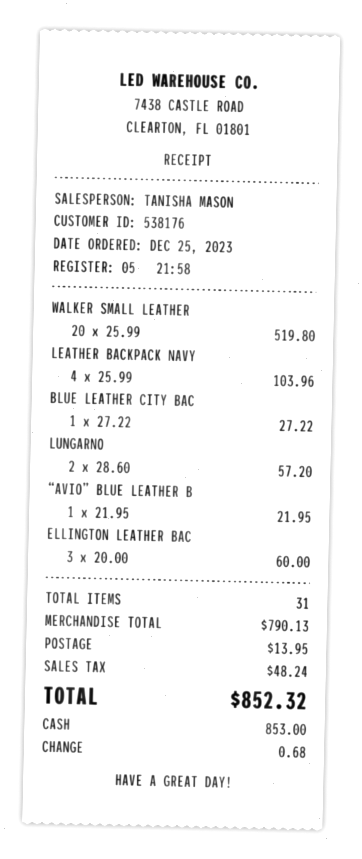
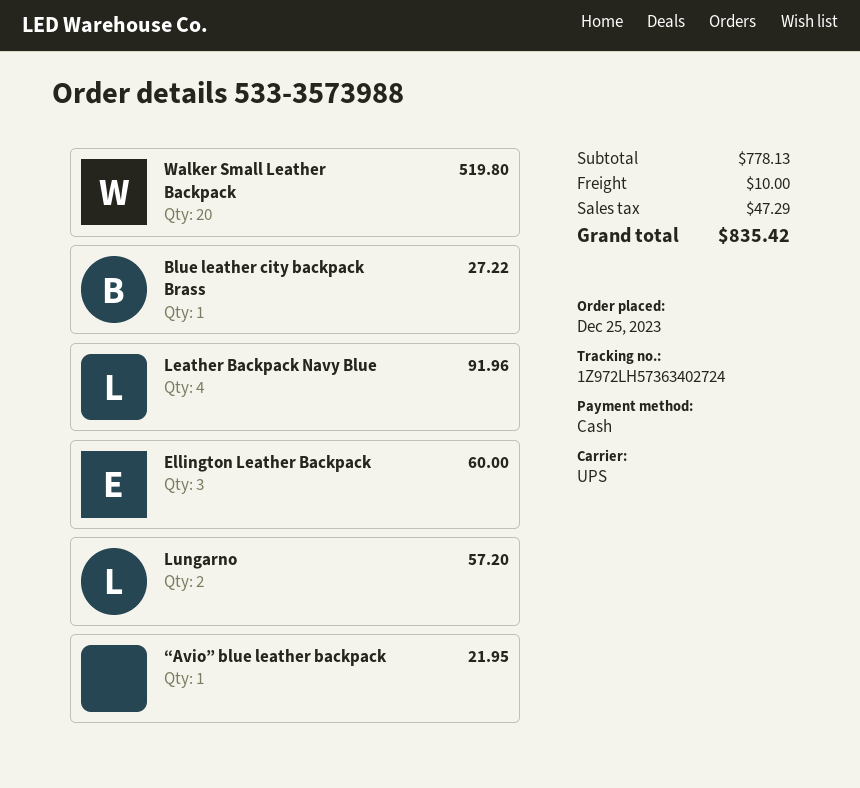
LEATHER BACKPACK NAVY: 4 for 103.96 -> 4 for 91.96
subtotal: 790.13 -> 778.13
shipping: 13.95 -> 10.00
tax: 48.24 -> 47.29
total: 852.32 -> 835.42

